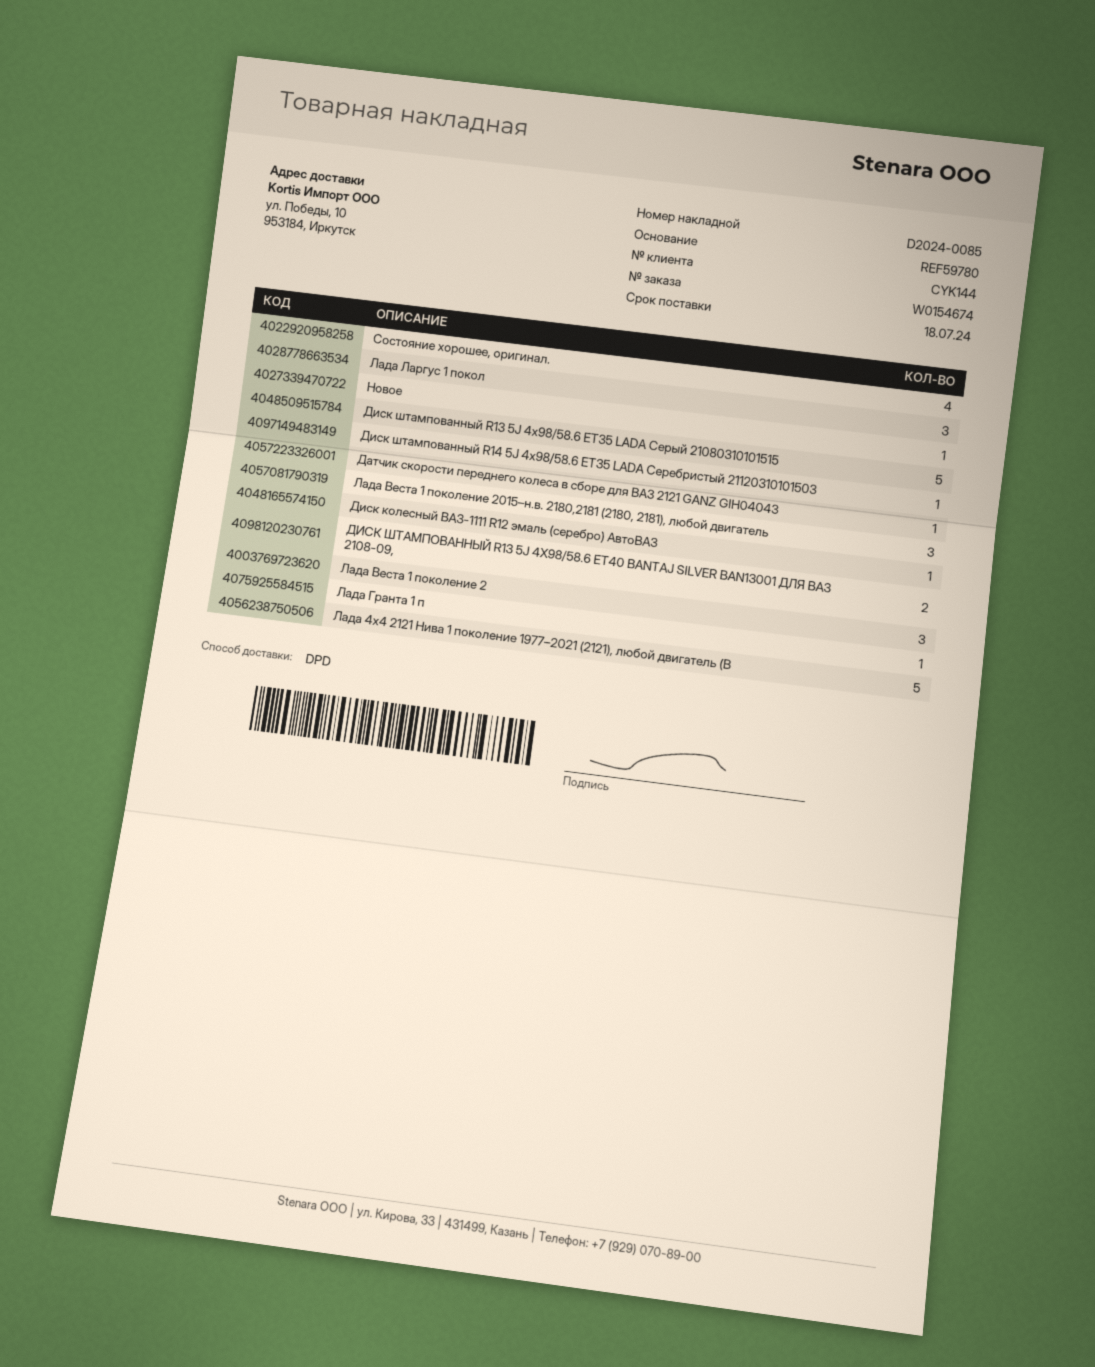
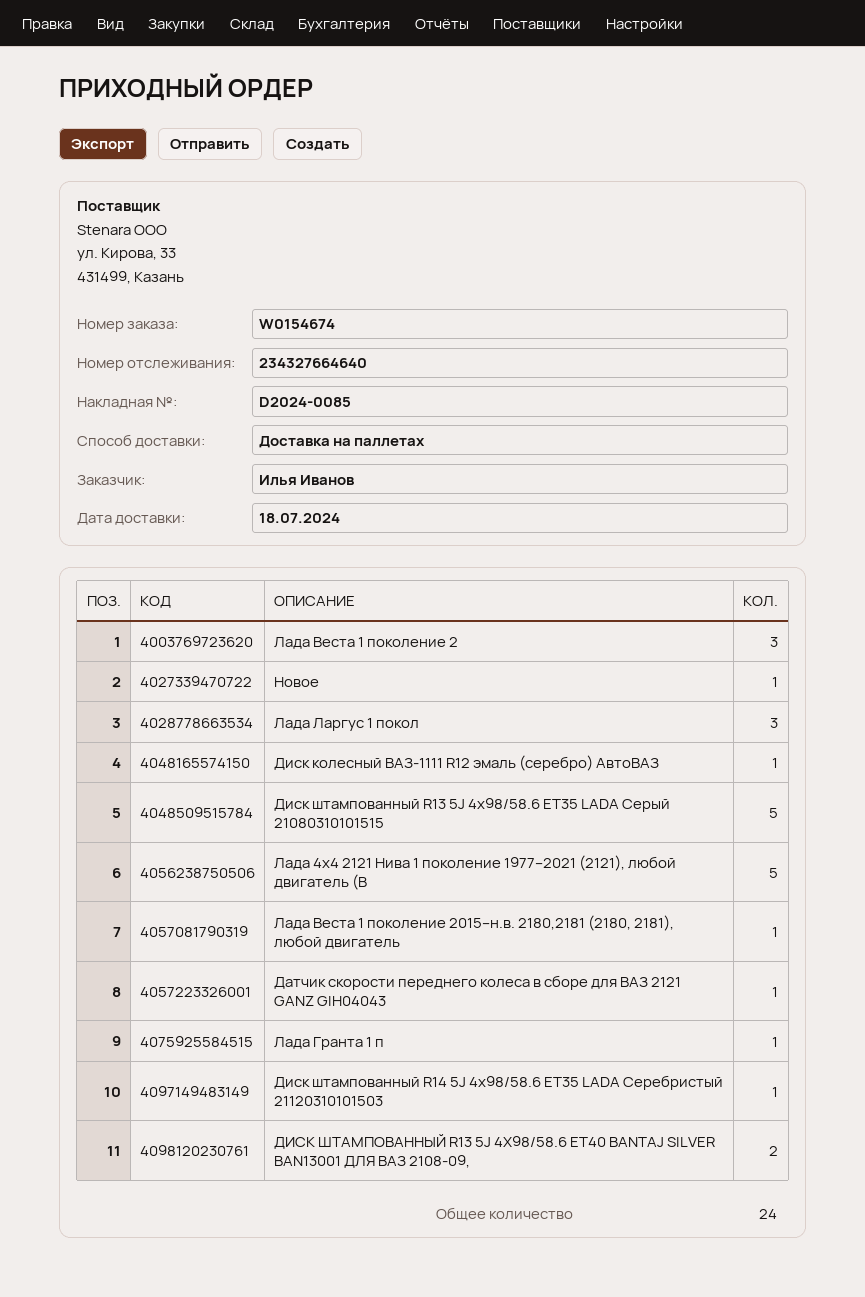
shipping method: DPD -> pallet freight
Состояние хорошее, оригинал.: 4 -> none
Лада Веста 1 поколение 2015–н.в. 2180,2181 (2180, 2181), любой двигатель: 3 -> 1

